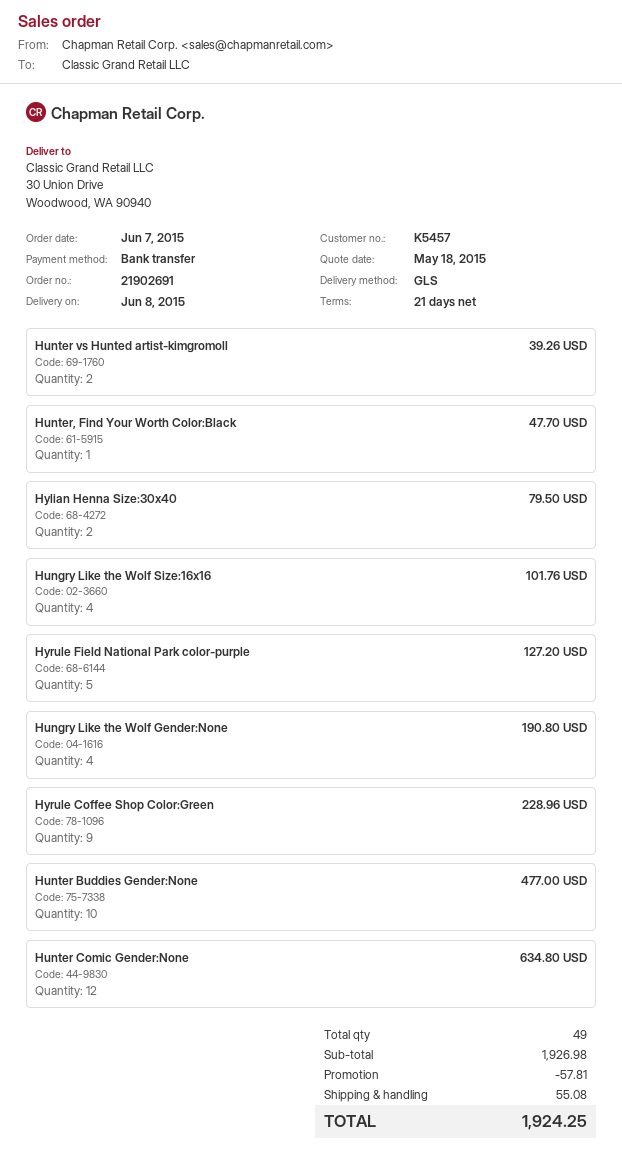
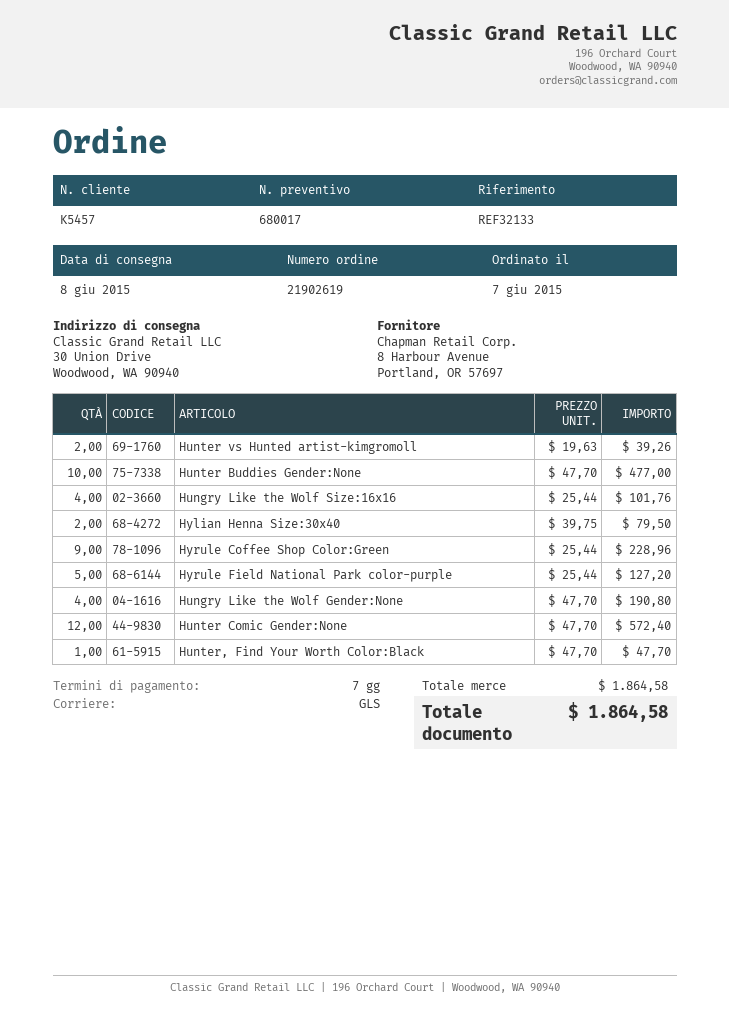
order number: 21902691 -> 21902619
payment terms: 21 days -> 7 days
Hunter Comic Gender:None: 12 for 634.80 -> 12 for 572.40
subtotal: 1926.98 -> 1864.58
discount: 57.81 -> none
shipping: 55.08 -> none
total: 1924.25 -> 1864.58

